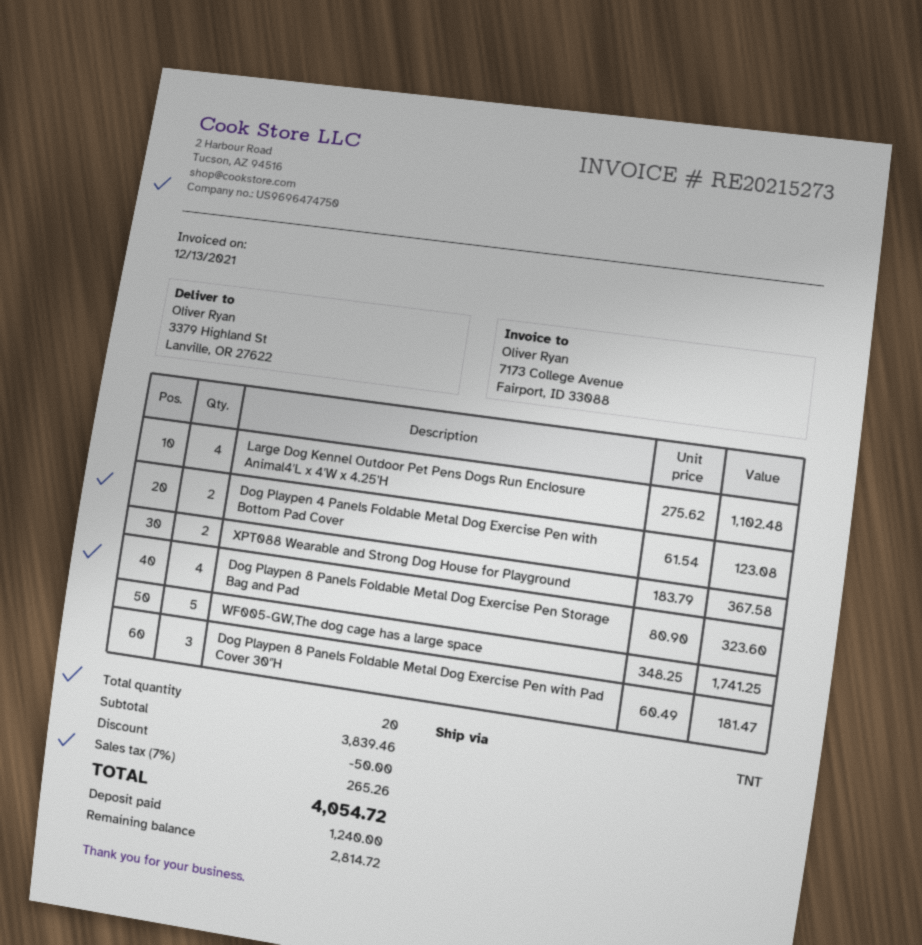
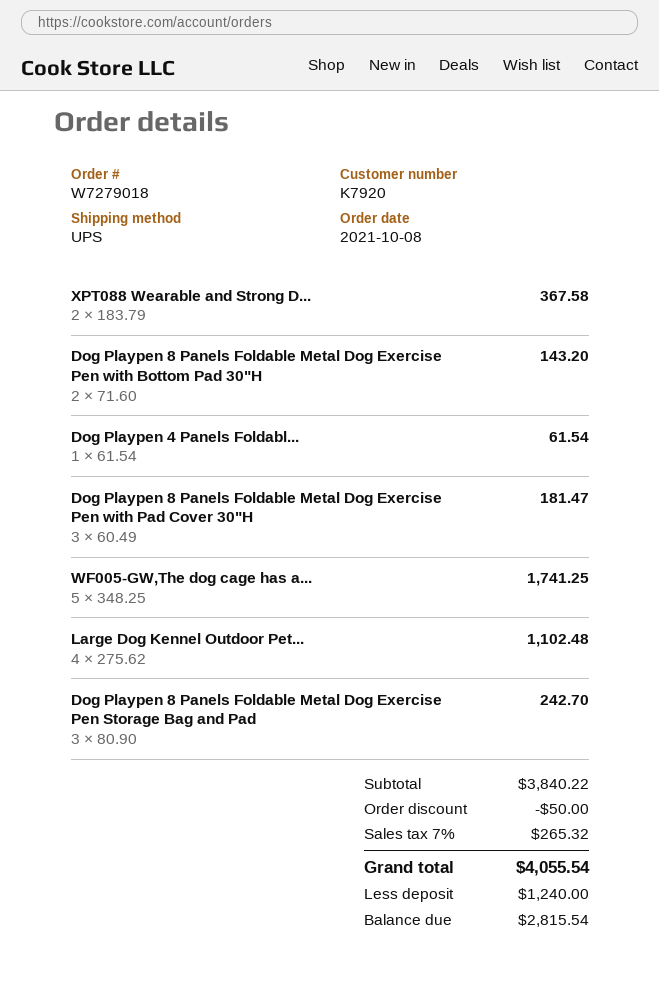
shipping method: TNT -> UPS
Dog Playpen 4 Panels Foldable Metal Dog Exercise Pen with Bottom Pad Cover: 2 x 61.54 = 123.08 -> 1 x 61.54 = 61.54
Dog Playpen 8 Panels Foldable Metal Dog Exercise Pen Storage Bag and Pad: 4 x 80.90 = 323.60 -> 3 x 80.90 = 242.70
Dog Playpen 8 Panels Foldable Metal Dog Exercise Pen with Bottom Pad 30"H: none -> 2 x 71.60 = 143.20
subtotal: 3839.46 -> 3840.22
tax: 7% = 265.26 -> 7% = 265.32
total: 4054.72 -> 4055.54
balance: 2814.72 -> 2815.54

